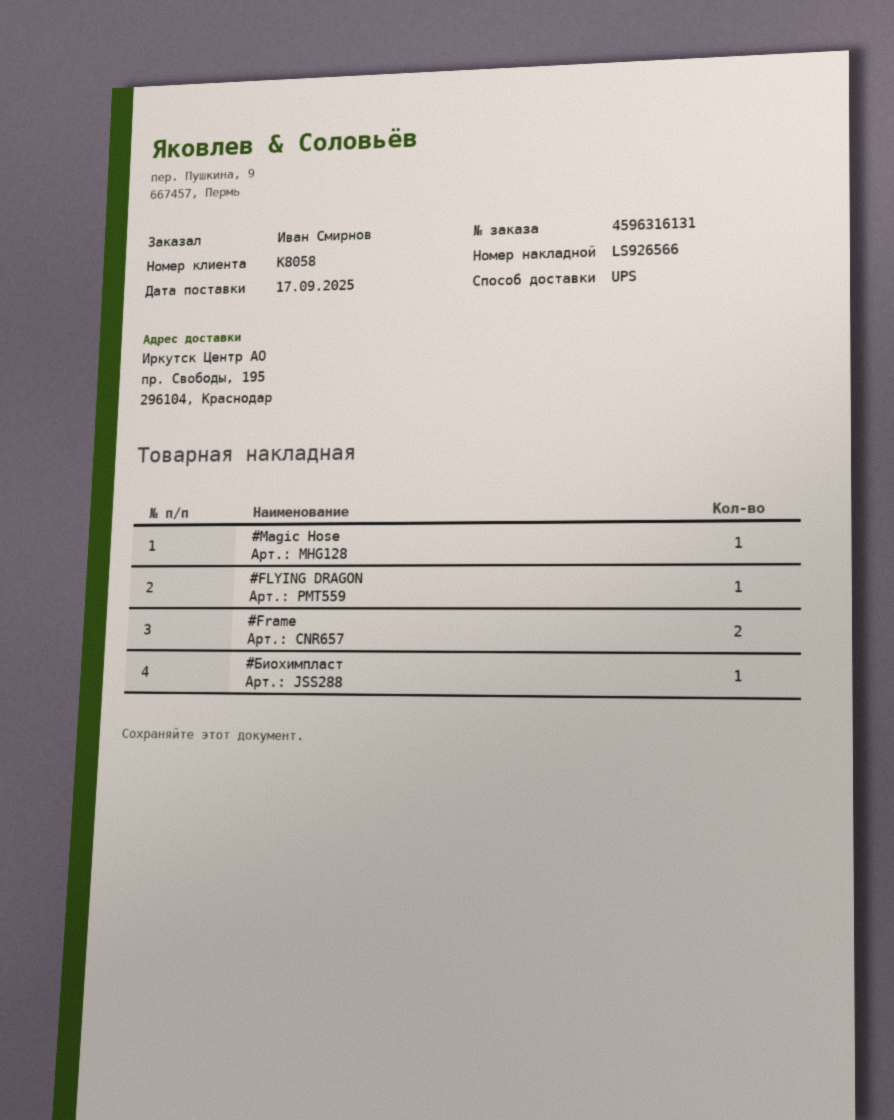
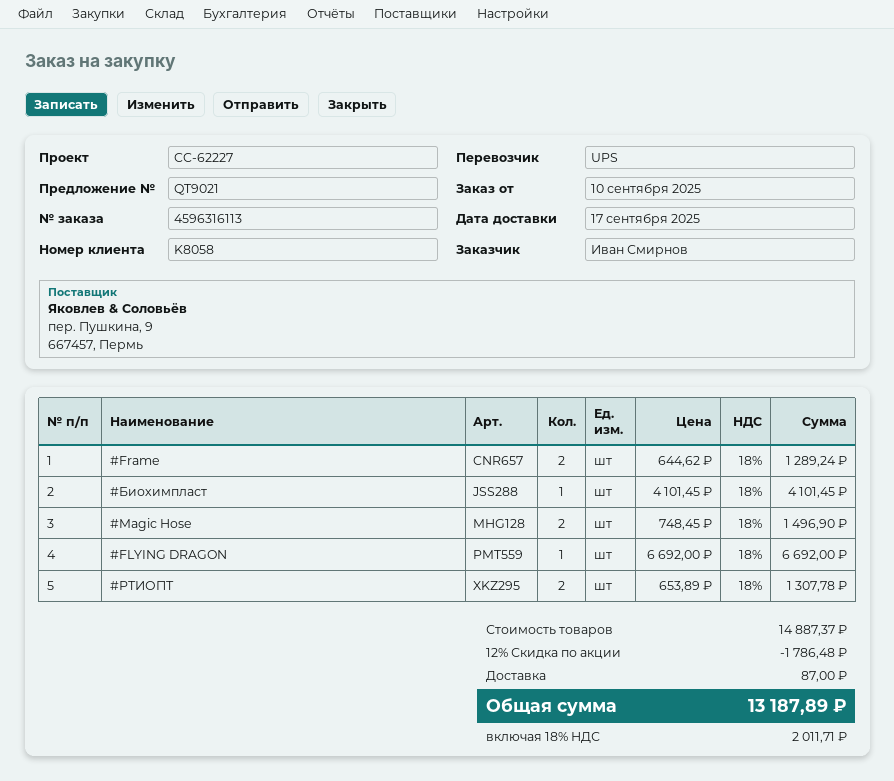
order number: 4596316131 -> 4596316113
#Magic Hose: 1 -> 2
#РТИОПТ: none -> 2

